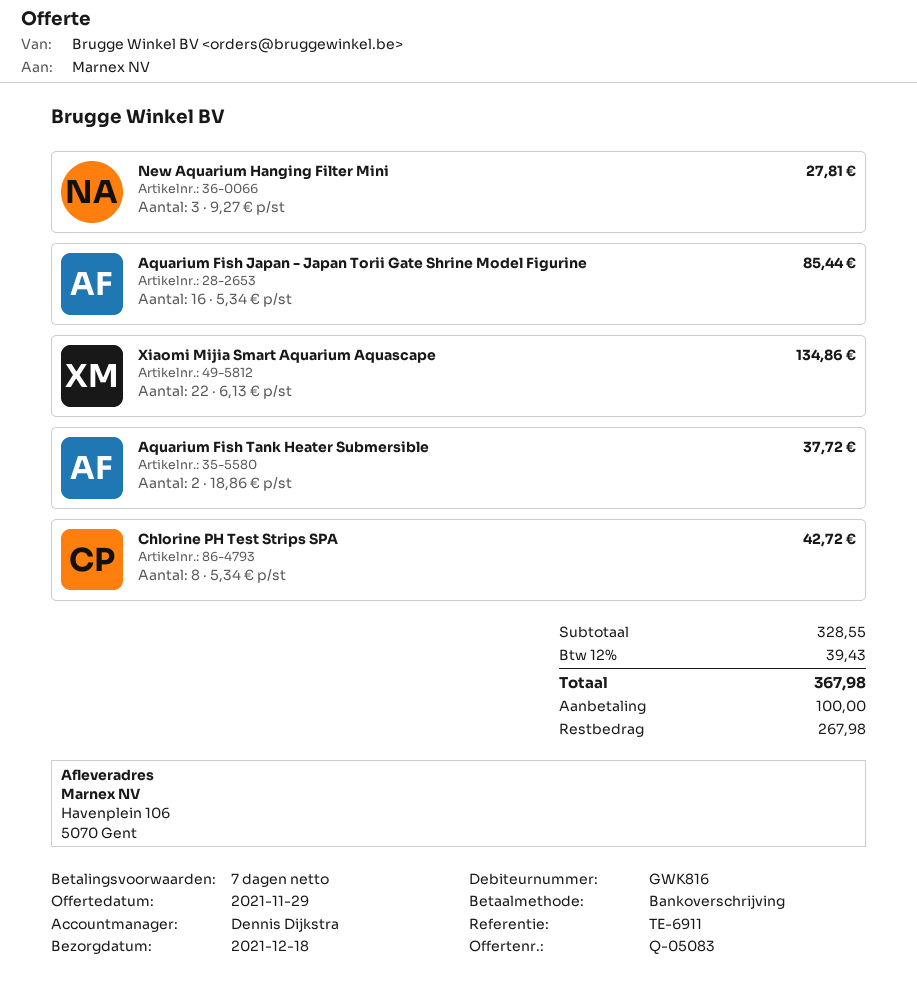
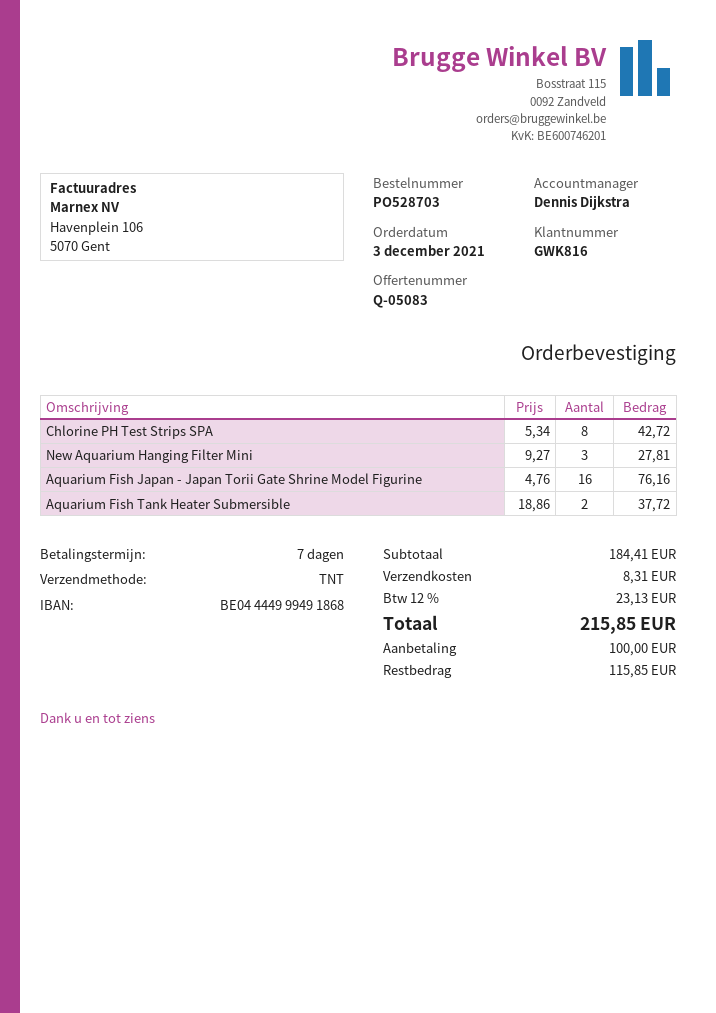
Aquarium Fish Japan - Japan Torii Gate Shrine Model Figurine: 16 x 5.34 = 85.44 -> 16 x 4.76 = 76.16
Xiaomi Mijia Smart Aquarium Aquascape: 22 x 6.13 = 134.86 -> none
subtotal: 328.55 -> 184.41
shipping: none -> 8.31
tax: 12% = 39.43 -> 12% = 23.13
total: 367.98 -> 215.85
balance: 267.98 -> 115.85

